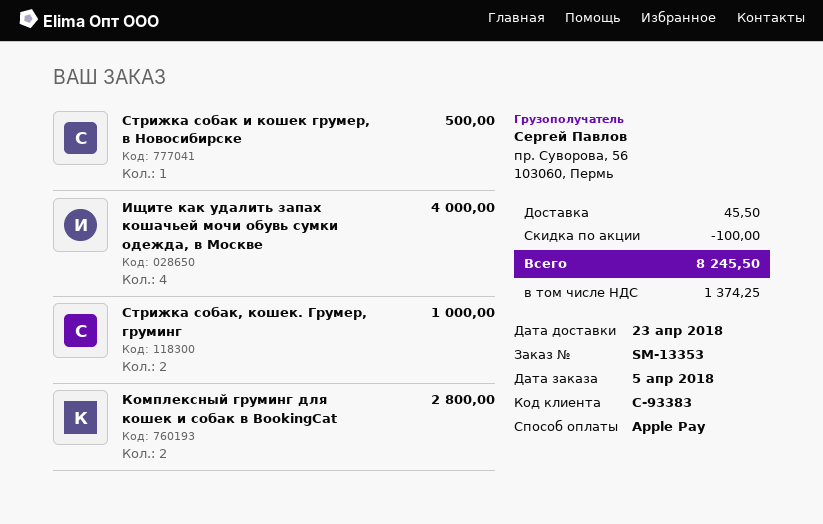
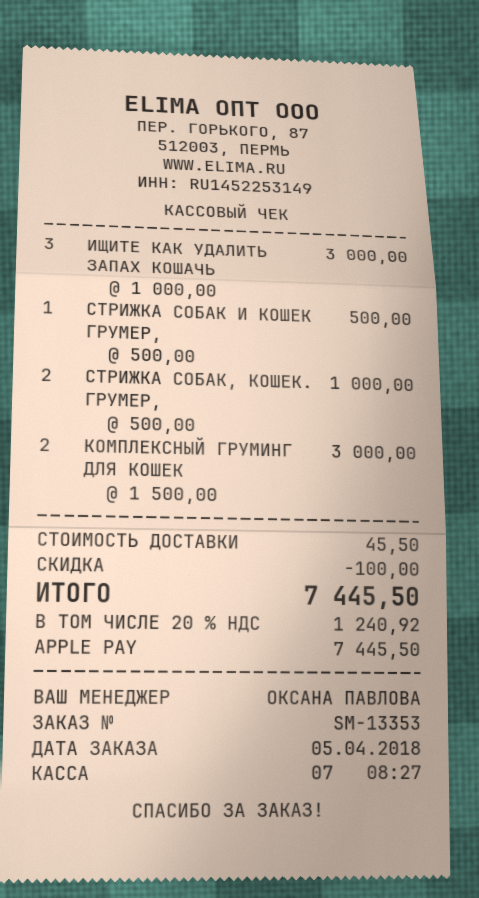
Ищите как удалить запах кошачьей мочи обувь сумки одежда, в Москве: 4 for 4000.00 -> 3 for 3000.00
Комплексный груминг для кошек и собак в BookingCat: 2 for 2800.00 -> 2 for 3000.00
tax: 1374.25 -> 1240.92
total: 8245.50 -> 7445.50

